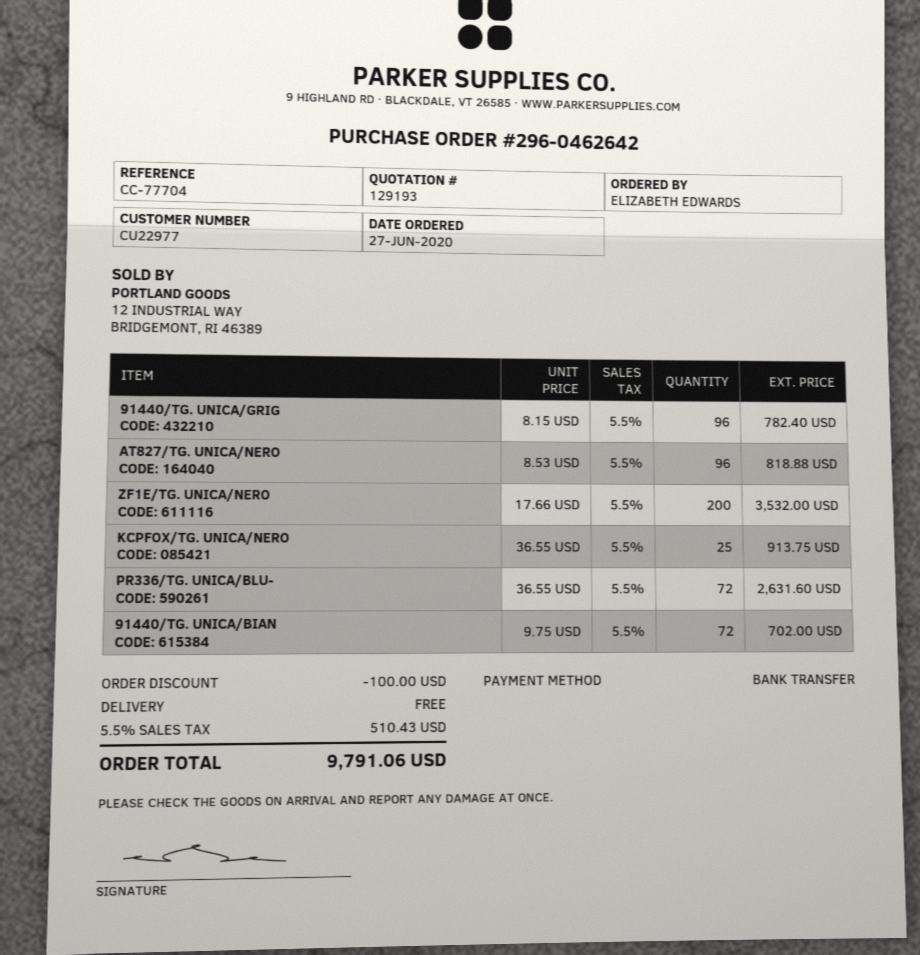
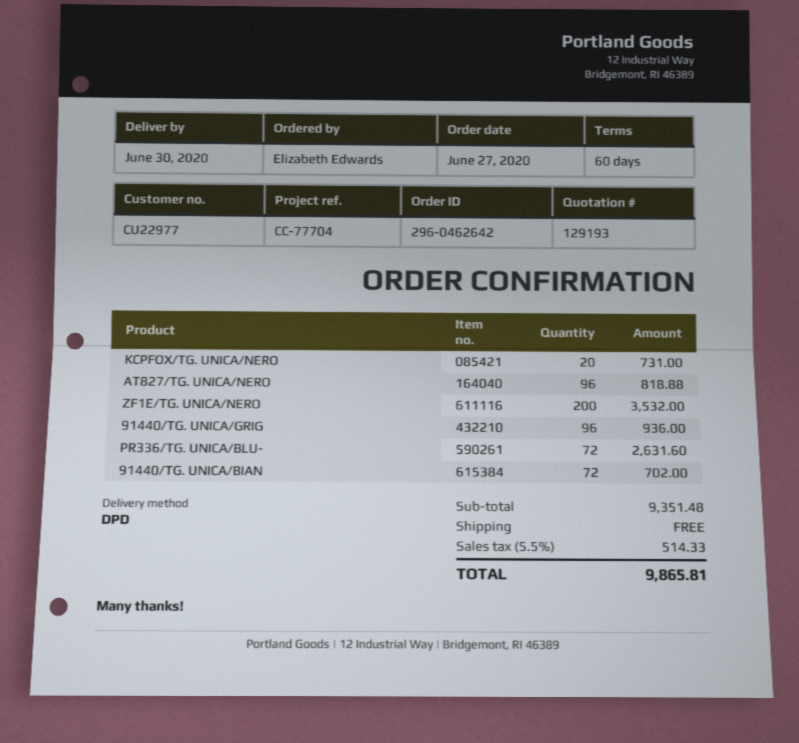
91440/TG. UNICA/GRIG: 96 for 782.40 -> 96 for 936.00
KCPFOX/TG. UNICA/NERO: 25 for 913.75 -> 20 for 731.00
discount: 100.00 -> none
tax: 5.5% = 510.43 -> 5.5% = 514.33
total: 9791.06 -> 9865.81

